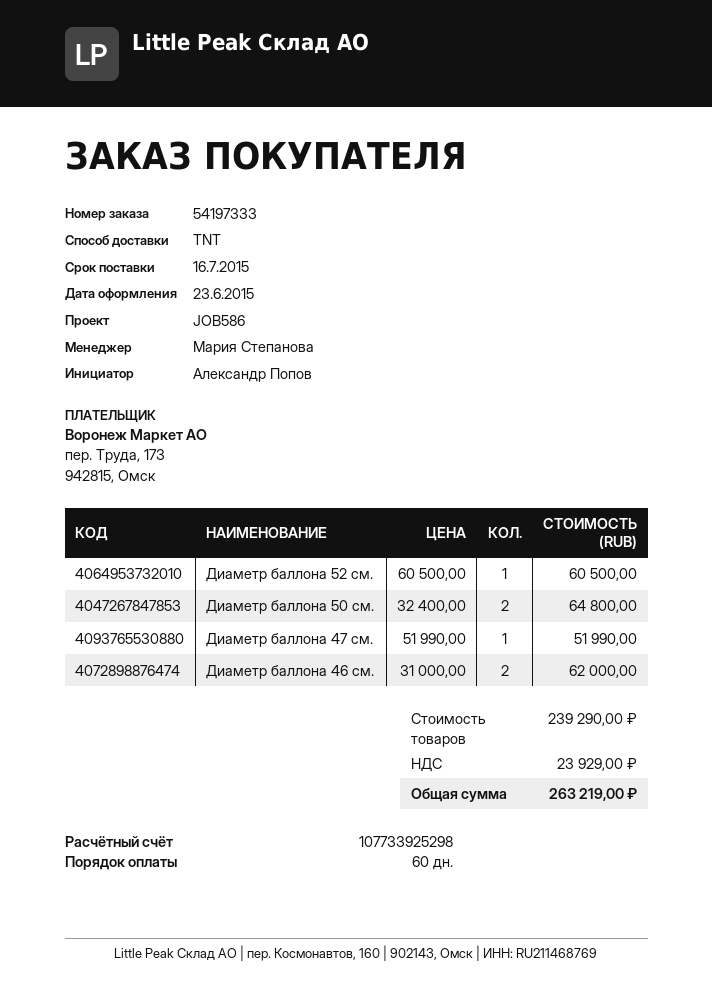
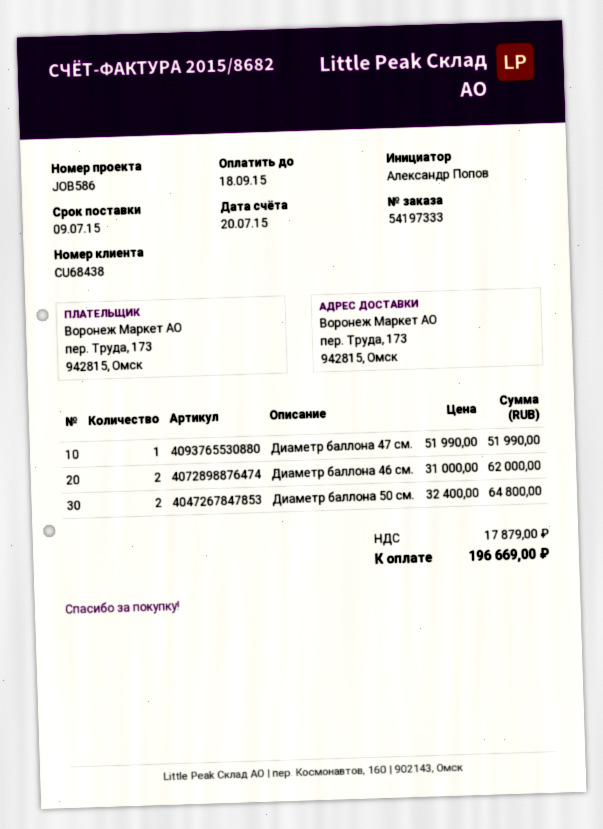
delivery date: 2015-07-16 -> 2015-07-09
Диаметр баллона 52 см.: 1 x 60500.00 = 60500.00 -> none
tax: 23929.00 -> 17879.00
total: 263219.00 -> 196669.00

